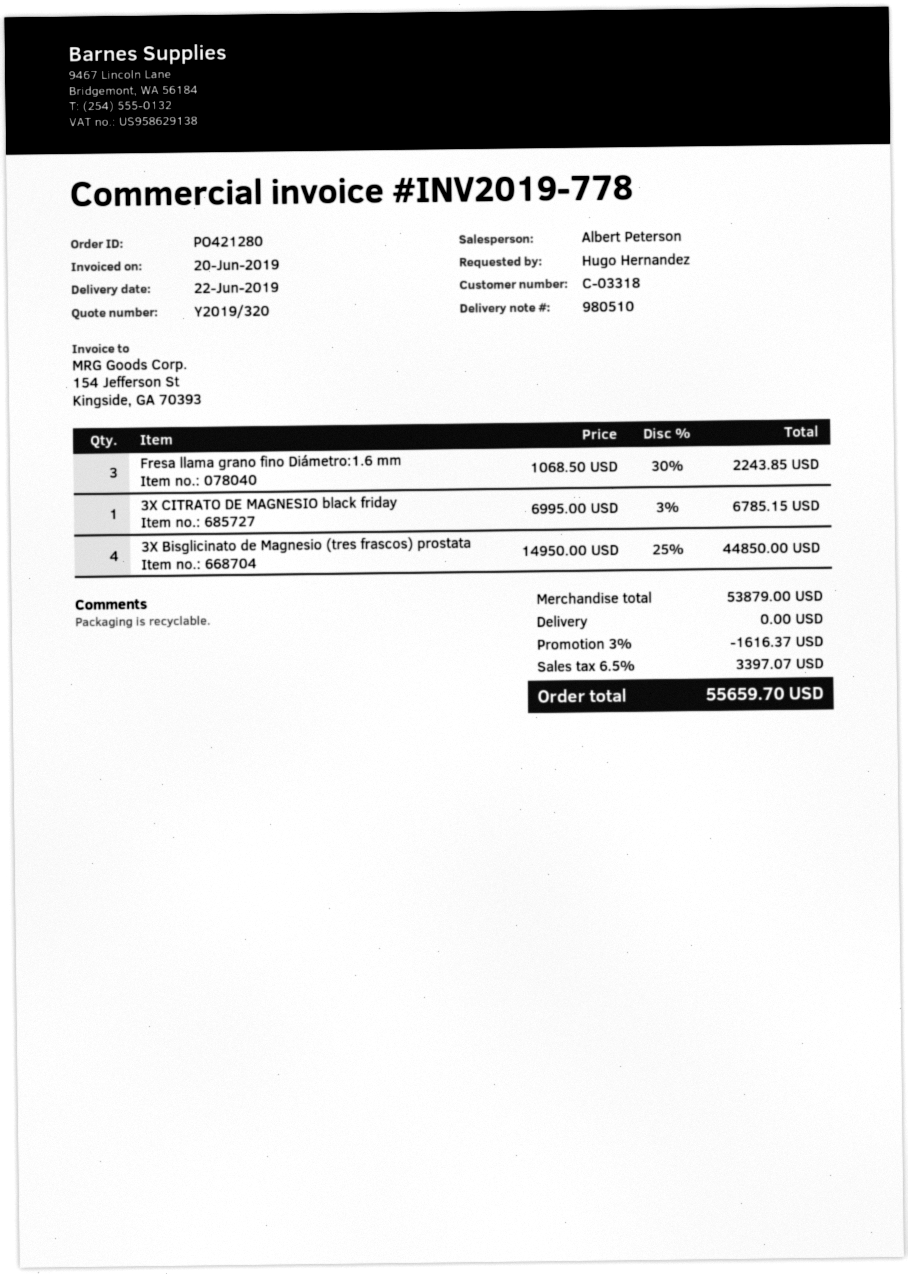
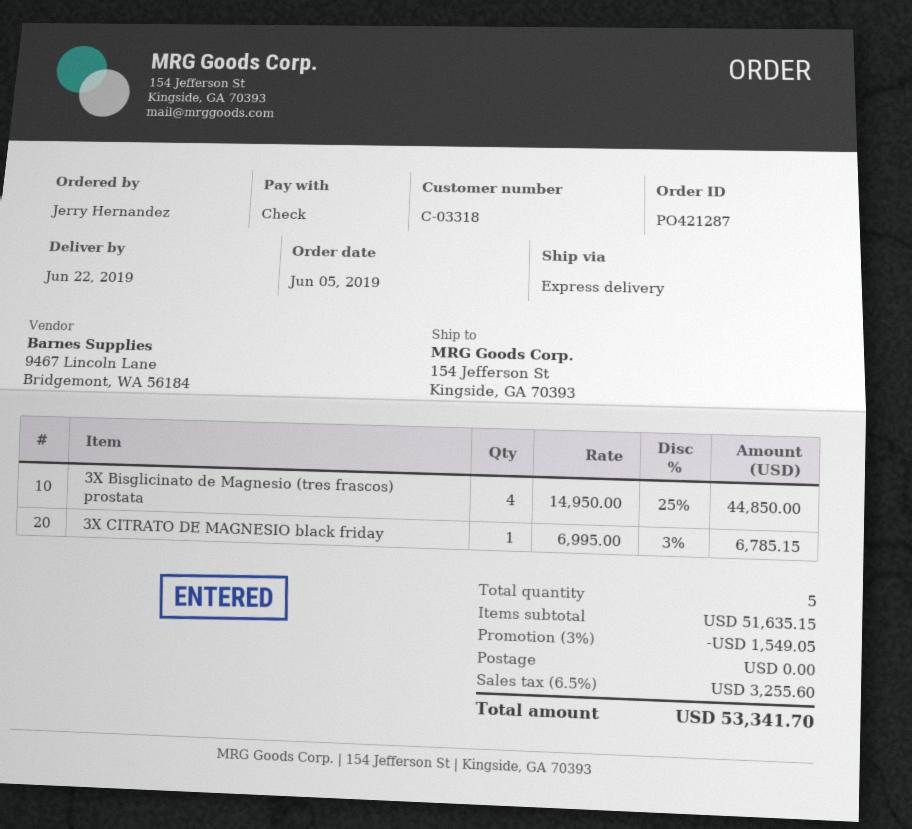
order number: PO421280 -> PO421287
ordered by: Hugo Hernandez -> Jerry Hernandez
Fresa llama grano fino Diámetro:1.6 mm: 3 x 1068.50 - 30% = 2243.85 -> none
subtotal: 53879.00 -> 51635.15
discount: 3% = 1616.37 -> 3% = 1549.05
tax: 6.5% = 3397.07 -> 6.5% = 3255.60
total: 55659.70 -> 53341.70

